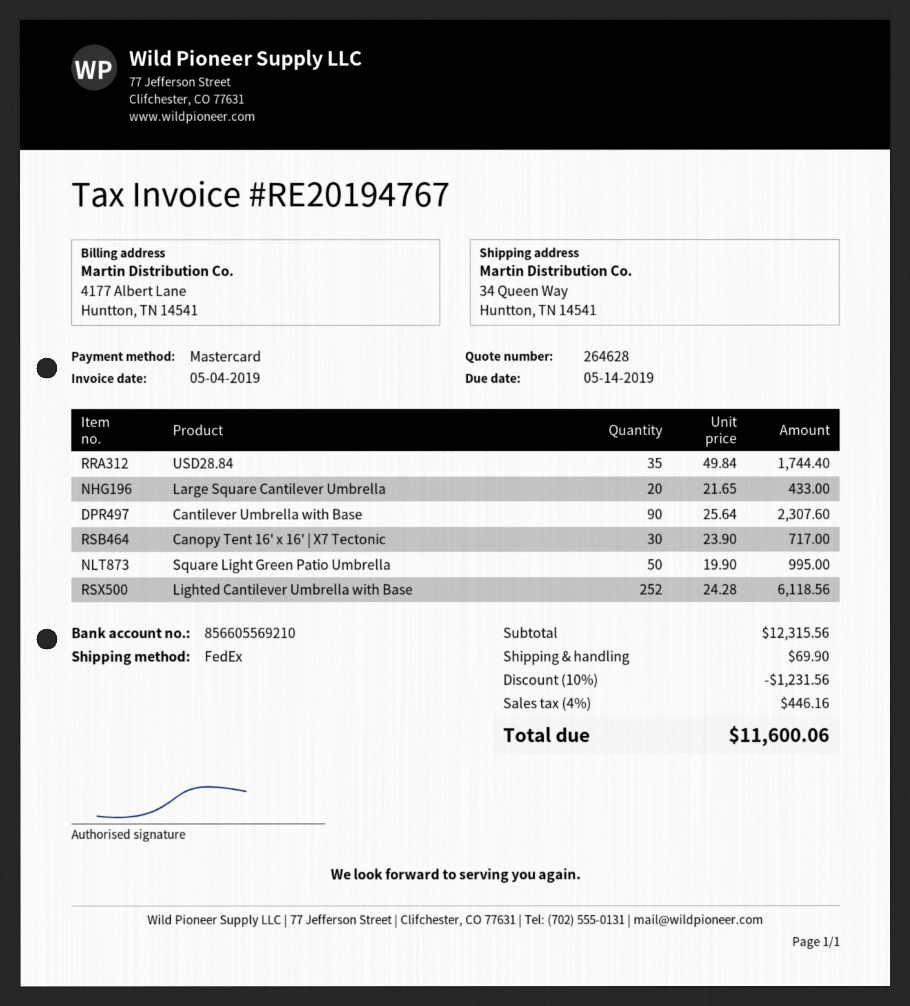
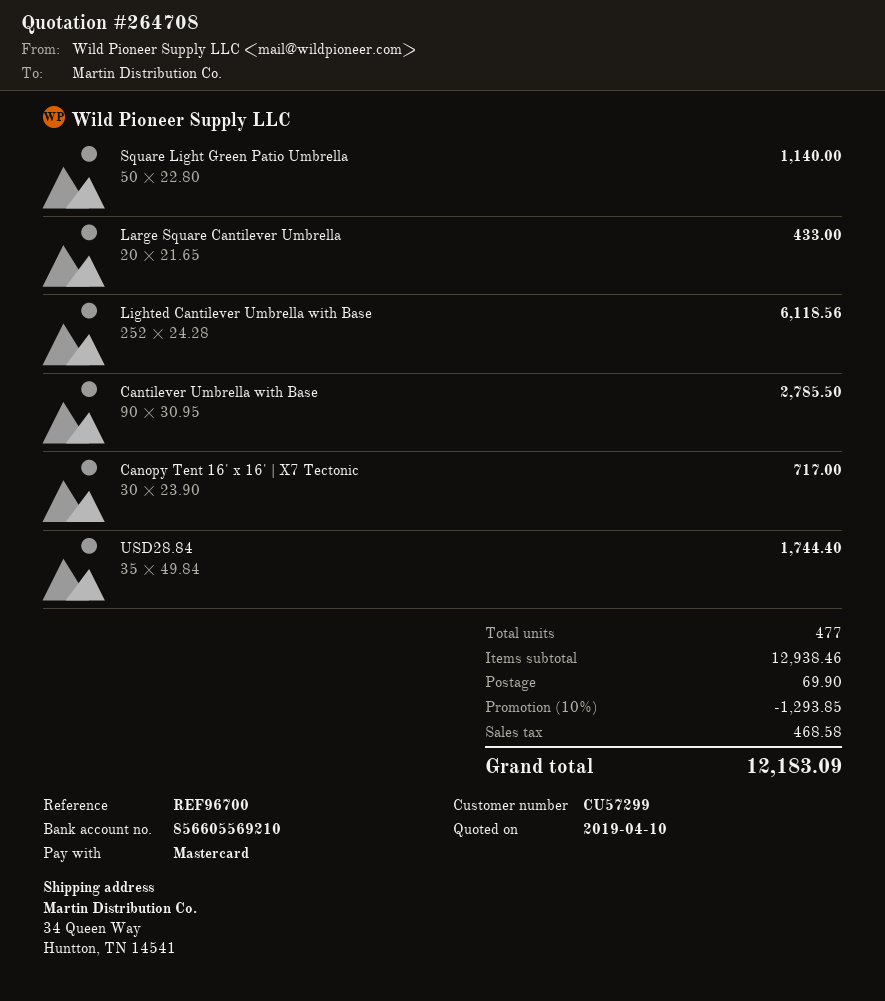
quote number: 264628 -> 264708
Cantilever Umbrella with Base: 90 x 25.64 = 2307.60 -> 90 x 30.95 = 2785.50
Square Light Green Patio Umbrella: 50 x 19.90 = 995.00 -> 50 x 22.80 = 1140.00
subtotal: 12315.56 -> 12938.46
discount: 10% = 1231.56 -> 10% = 1293.85
tax: 446.16 -> 468.58
total: 11600.06 -> 12183.09

